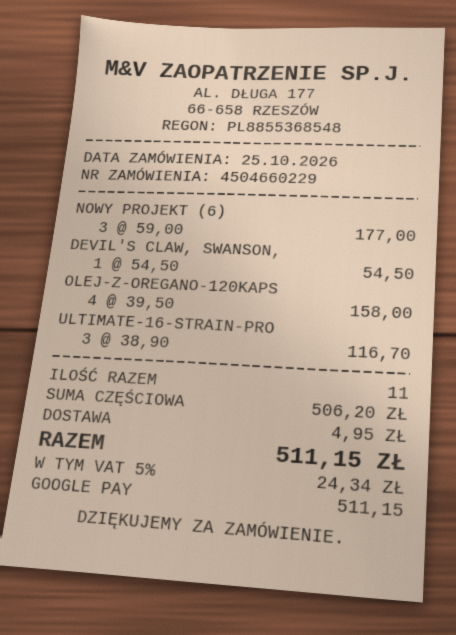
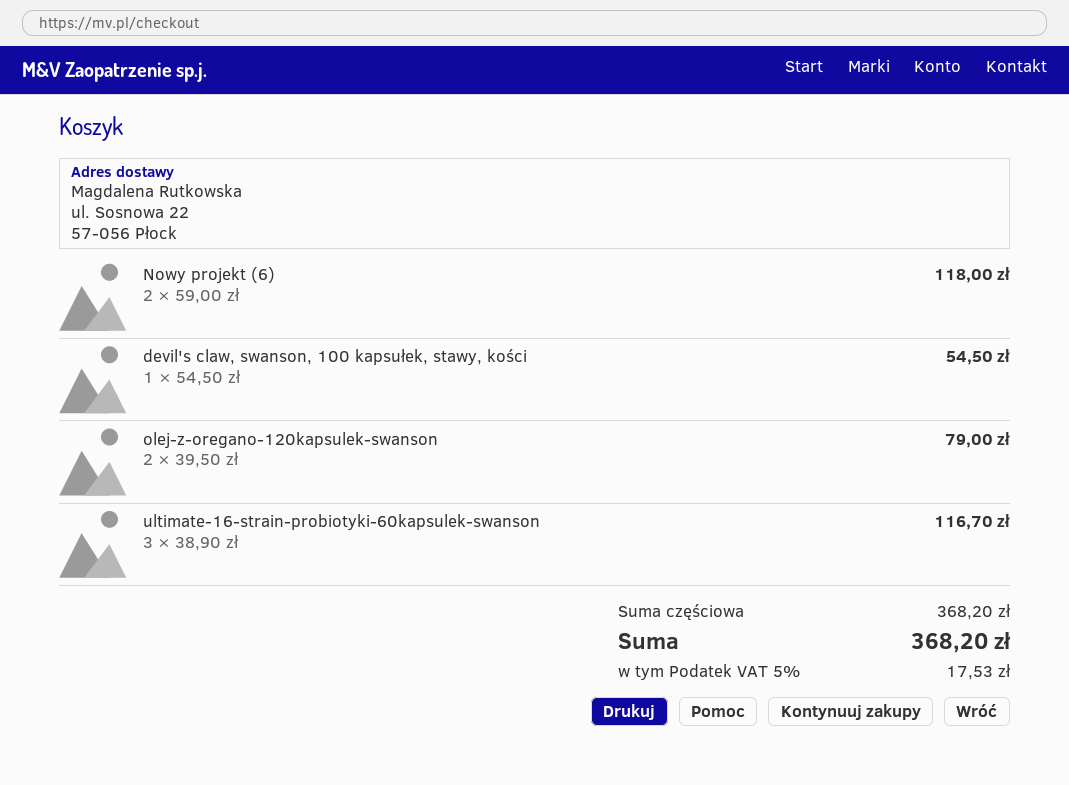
NOWY PROJEKT (6): 3 x 59.00 = 177.00 -> 2 x 59.00 = 118.00
OLEJ-Z-OREGANO-120KAPS: 4 x 39.50 = 158.00 -> 2 x 39.50 = 79.00
subtotal: 506.20 -> 368.20
shipping: 4.95 -> none
tax: 5% = 24.34 -> 5% = 17.53
total: 511.15 -> 368.20

